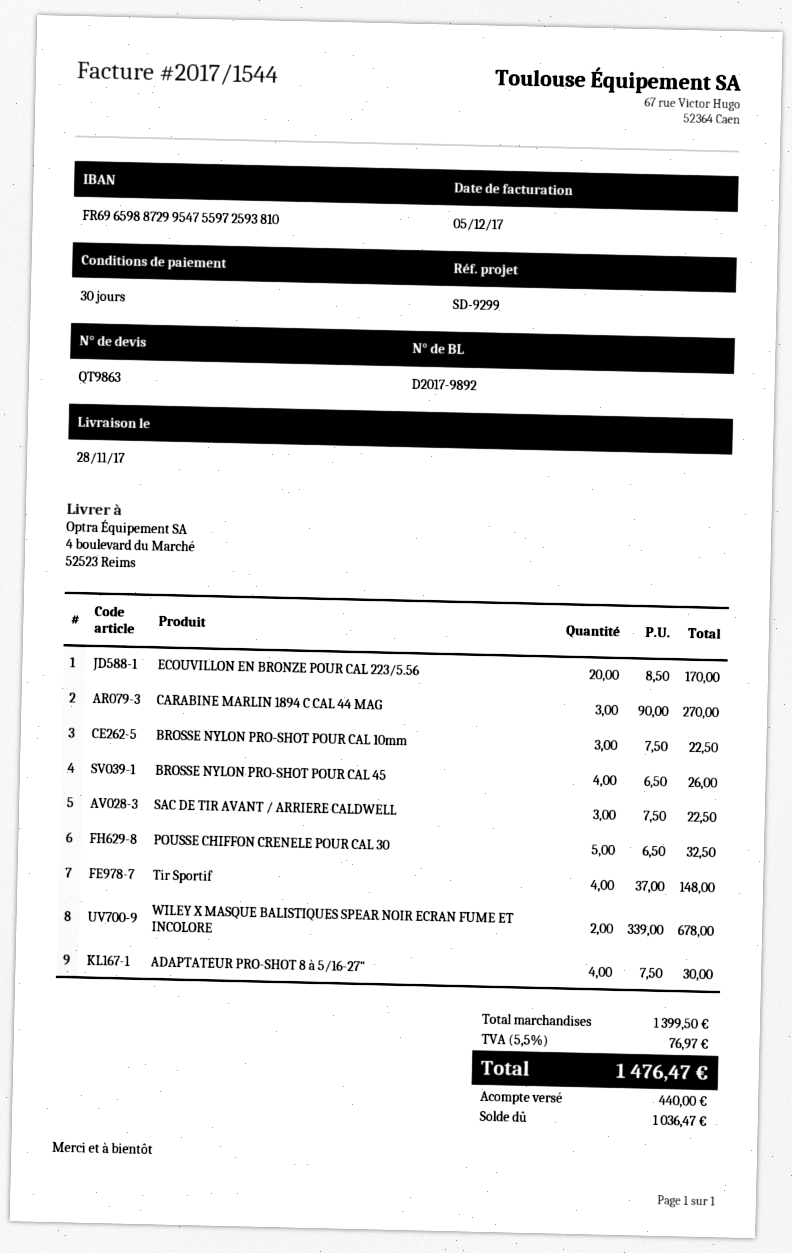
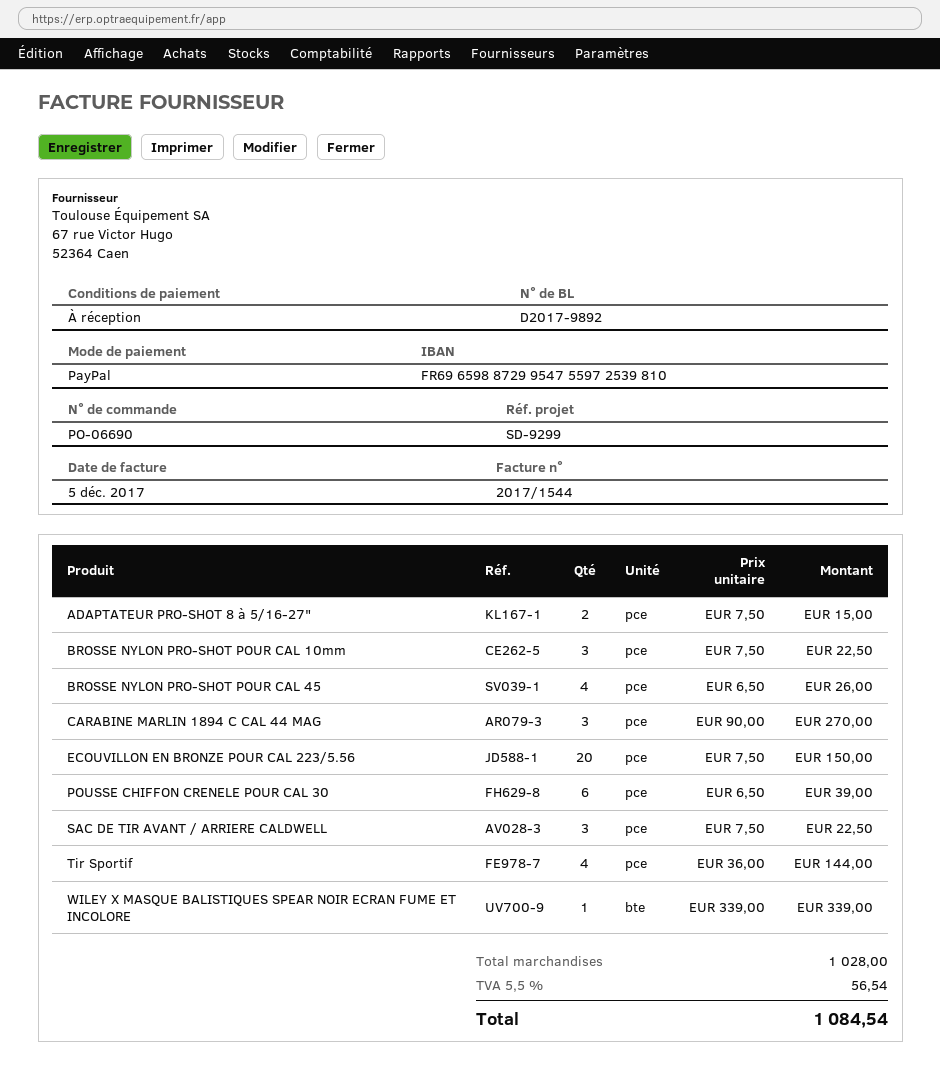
payment terms: 30 days -> on receipt
bank account: FR6965988729954755972593810 -> FR6965988729954755972539810
ECOUVILLON EN BRONZE POUR CAL 223/5.56: 20 x 8.50 = 170.00 -> 20 x 7.50 = 150.00
POUSSE CHIFFON CRENELE POUR CAL 30: 5 x 6.50 = 32.50 -> 6 x 6.50 = 39.00
Tir Sportif: 4 x 37.00 = 148.00 -> 4 x 36.00 = 144.00
WILEY X MASQUE BALISTIQUES SPEAR NOIR ECRAN FUME ET INCOLORE: 2 x 339.00 = 678.00 -> 1 x 339.00 = 339.00
ADAPTATEUR PRO-SHOT 8 à 5/16-27": 4 x 7.50 = 30.00 -> 2 x 7.50 = 15.00
subtotal: 1399.50 -> 1028.00
tax: 5.5% = 76.97 -> 5.5% = 56.54
total: 1476.47 -> 1084.54

